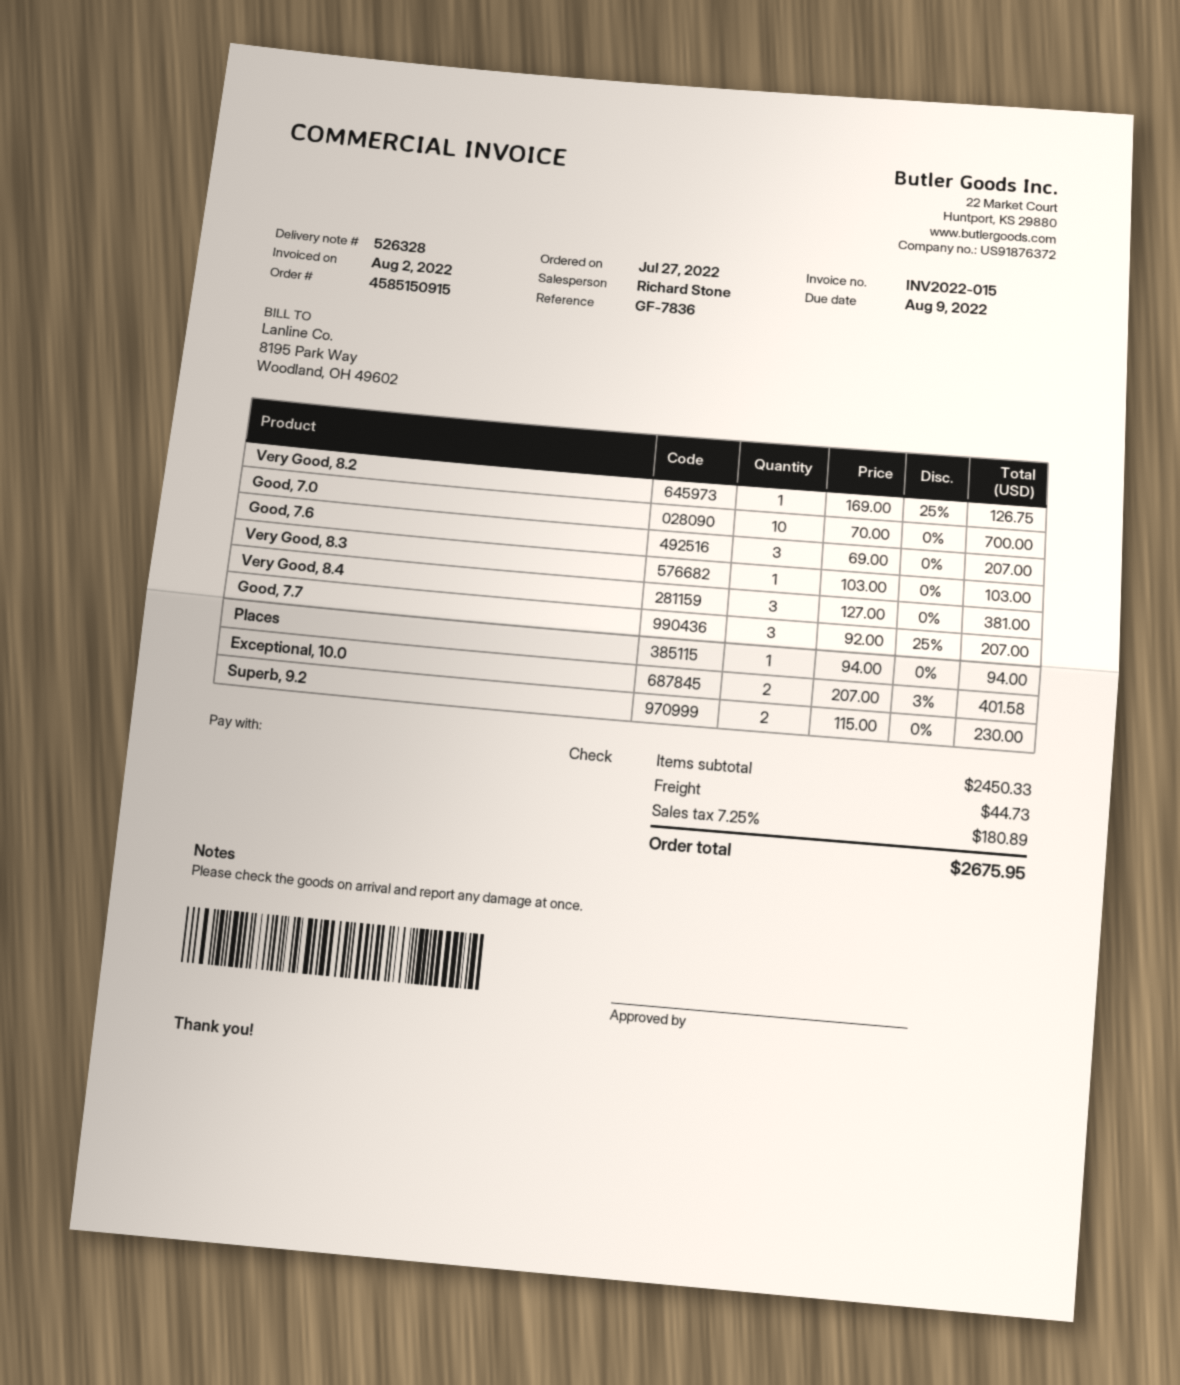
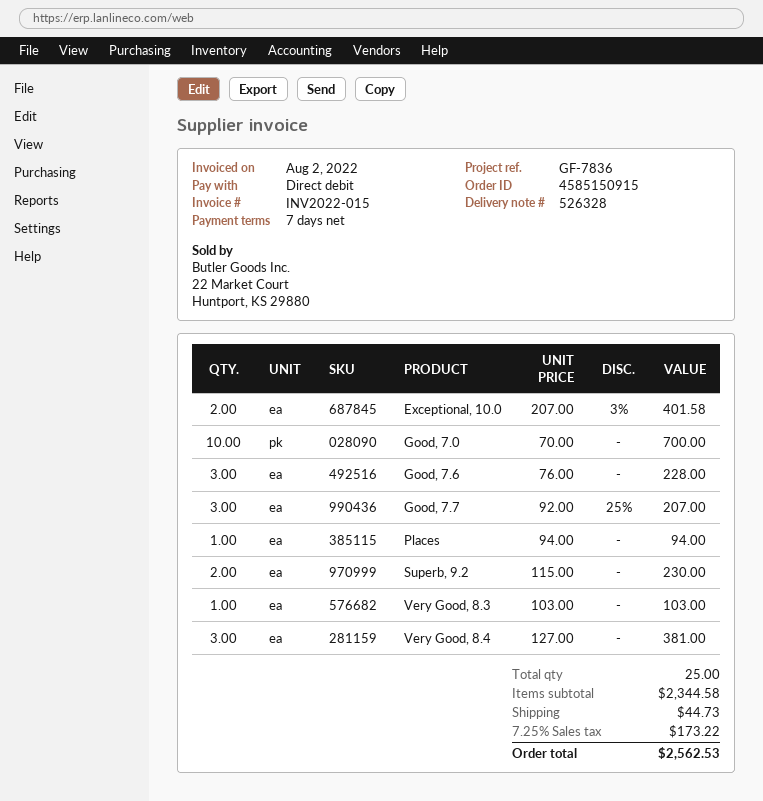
payment method: cheque -> direct debit
Very Good, 8.2: 1 x 169.00 - 25% = 126.75 -> none
Good, 7.6: 3 x 69.00 = 207.00 -> 3 x 76.00 = 228.00
subtotal: 2450.33 -> 2344.58
tax: 7.25% = 180.89 -> 7.25% = 173.22
total: 2675.95 -> 2562.53

